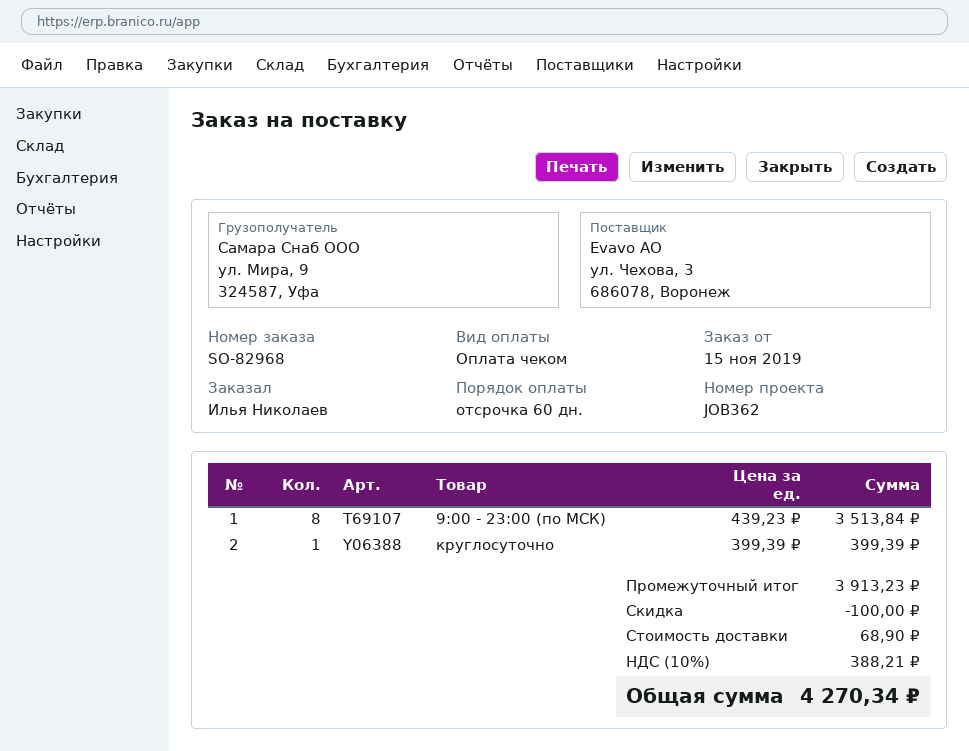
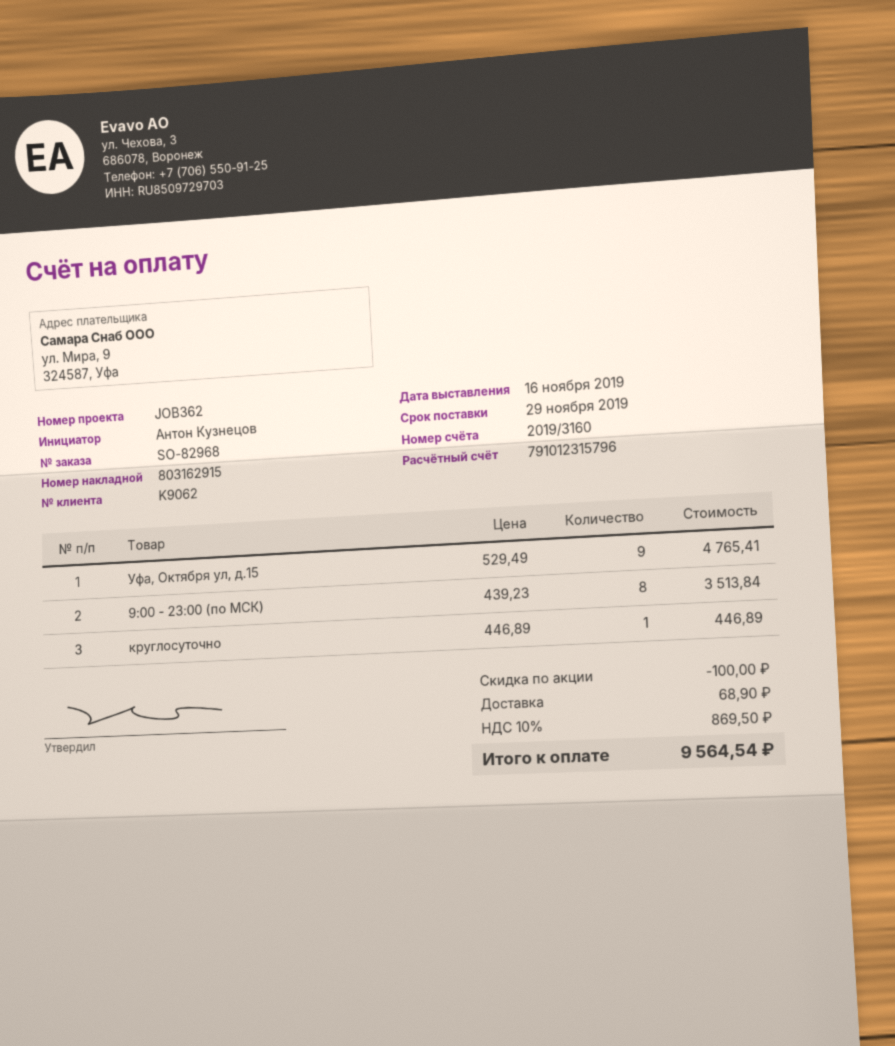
ordered by: Илья Николаев -> Антон Кузнецов
круглосуточно: 1 x 399.39 = 399.39 -> 1 x 446.89 = 446.89
Уфа, Октября ул, д.15: none -> 9 x 529.49 = 4765.41
tax: 10% = 388.21 -> 10% = 869.50
total: 4270.34 -> 9564.54

